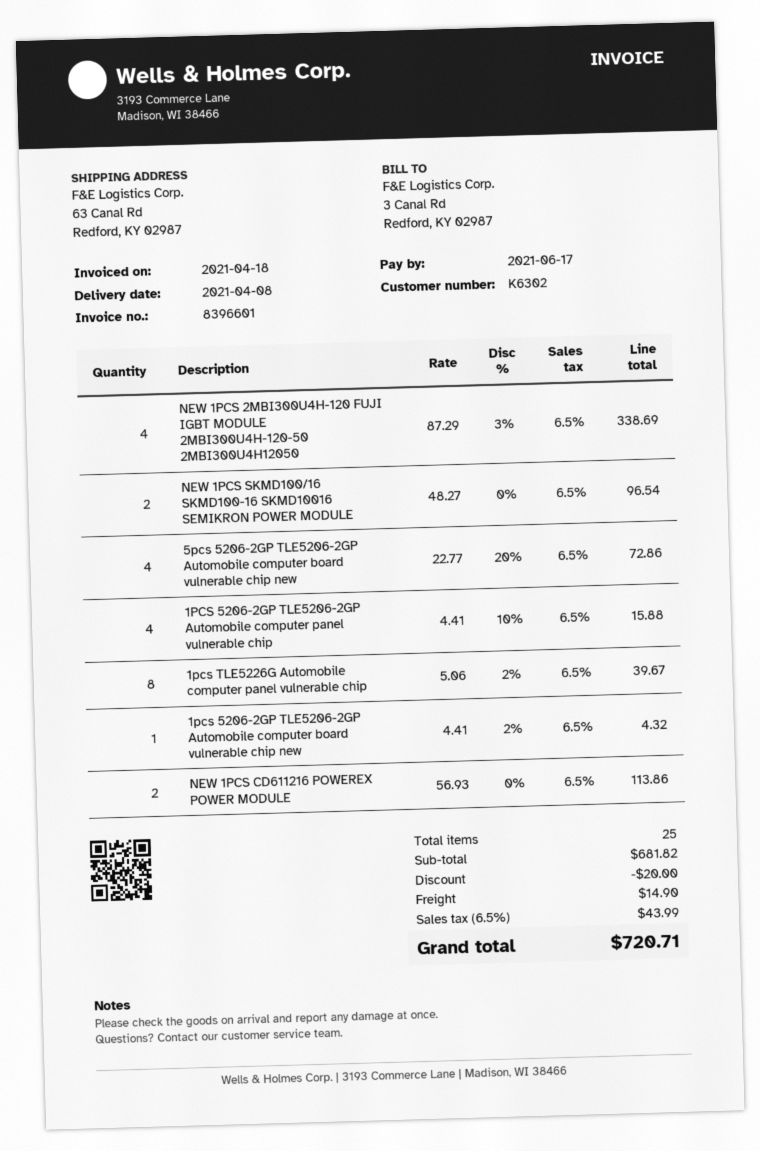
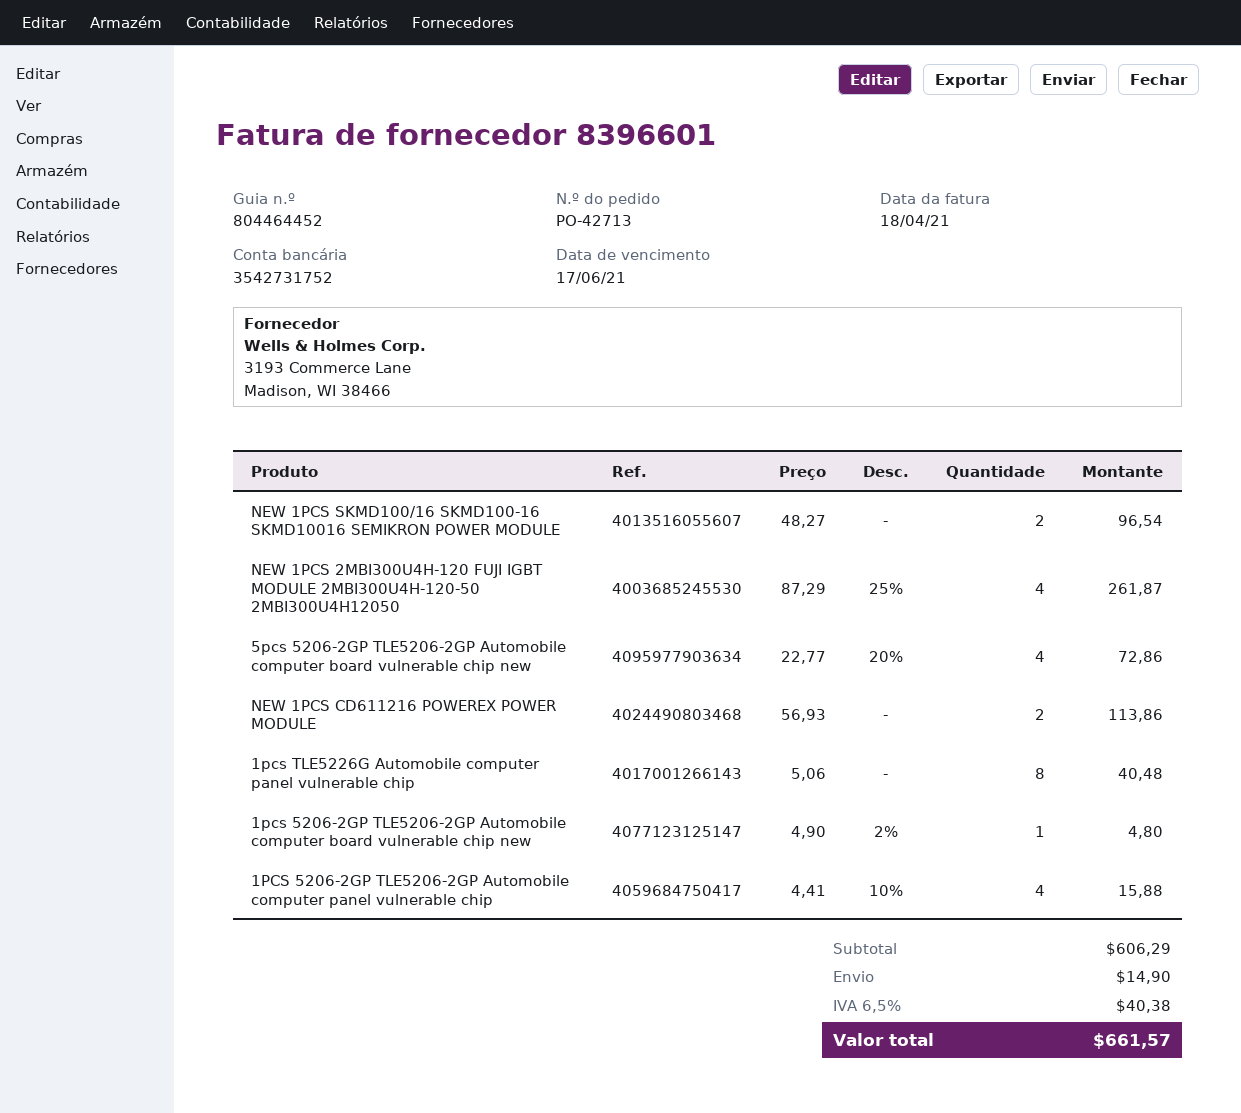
NEW 1PCS 2MBI300U4H-120 FUJI IGBT MODULE 2MBI300U4H-120-50 2MBI300U4H12050: 4 x 87.29 - 3% = 338.69 -> 4 x 87.29 - 25% = 261.87
1pcs TLE5226G Automobile computer panel vulnerable chip: 8 x 5.06 - 2% = 39.67 -> 8 x 5.06 = 40.48
1pcs 5206-2GP TLE5206-2GP Automobile computer board vulnerable chip new: 1 x 4.41 - 2% = 4.32 -> 1 x 4.90 - 2% = 4.80
subtotal: 681.82 -> 606.29
discount: 20.00 -> none
tax: 6.5% = 43.99 -> 6.5% = 40.38
total: 720.71 -> 661.57

